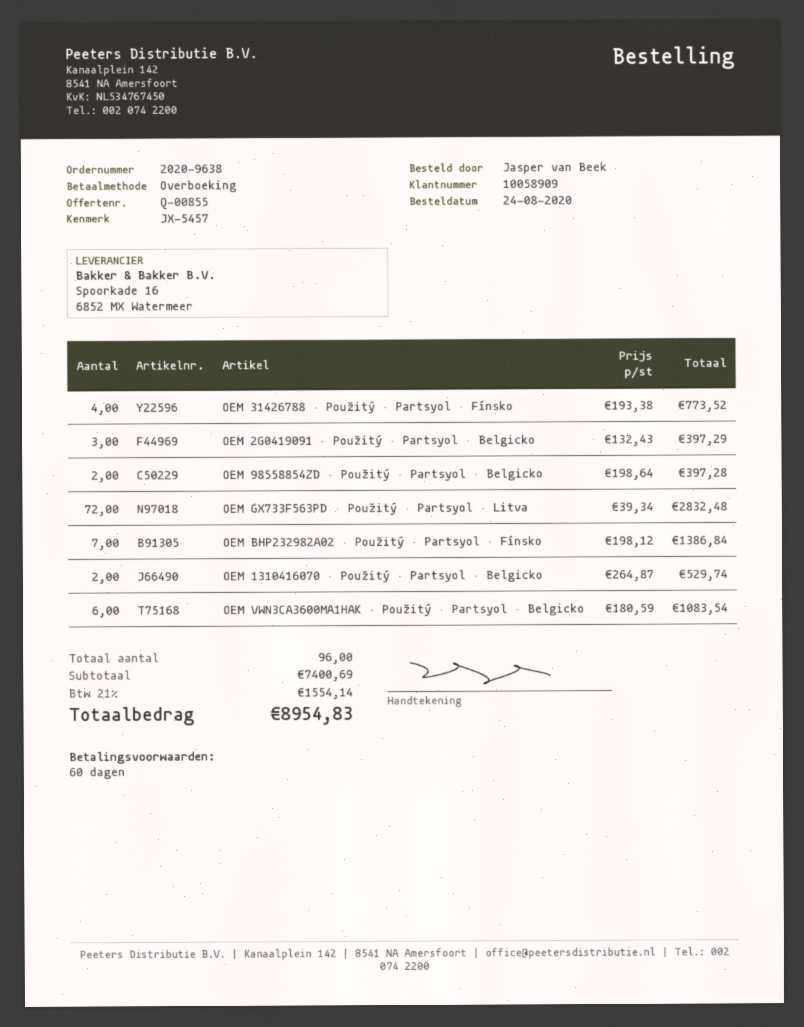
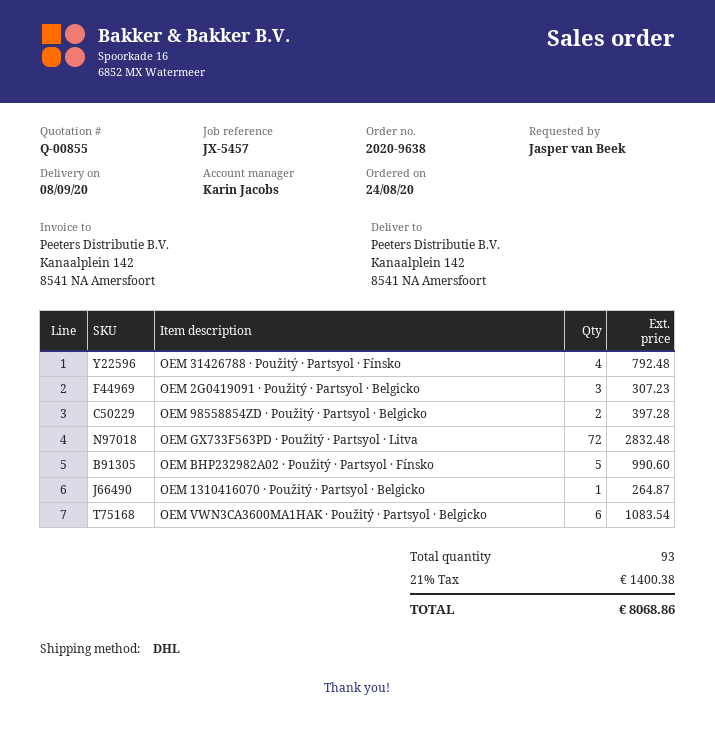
OEM 31426788 · Použitý · Partsyol · Fínsko: 4 for 773.52 -> 4 for 792.48
OEM 2G0419091 · Použitý · Partsyol · Belgicko: 3 for 397.29 -> 3 for 307.23
OEM BHP232982A02 · Použitý · Partsyol · Fínsko: 7 for 1386.84 -> 5 for 990.60
OEM 1310416070 · Použitý · Partsyol · Belgicko: 2 for 529.74 -> 1 for 264.87
total quantity: 96 -> 93
tax: 21% = 1554.14 -> 21% = 1400.38
total: 8954.83 -> 8068.86

